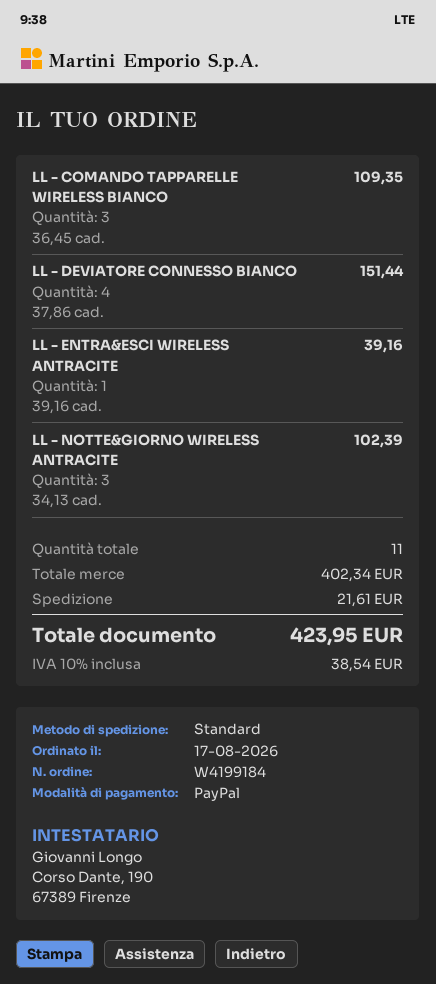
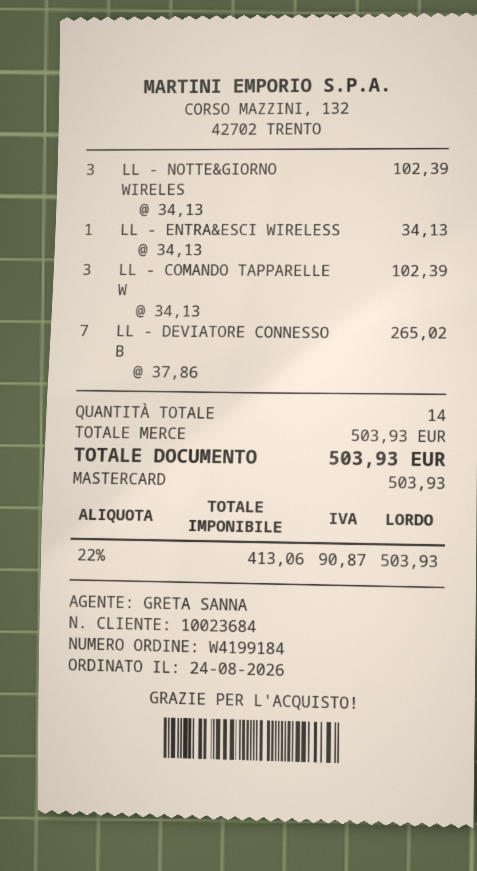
order date: 2026-08-17 -> 2026-08-24
payment method: PayPal -> Mastercard
LL - COMANDO TAPPARELLE WIRELESS BIANCO: 3 x 36.45 = 109.35 -> 3 x 34.13 = 102.39
LL - DEVIATORE CONNESSO BIANCO: 4 x 37.86 = 151.44 -> 7 x 37.86 = 265.02
LL - ENTRA&ESCI WIRELESS ANTRACITE: 1 x 39.16 = 39.16 -> 1 x 34.13 = 34.13
total quantity: 11 -> 14
subtotal: 402.34 -> 503.93
shipping: 21.61 -> none
tax: 10% = 38.54 -> 22% = 90.87
total: 423.95 -> 503.93

